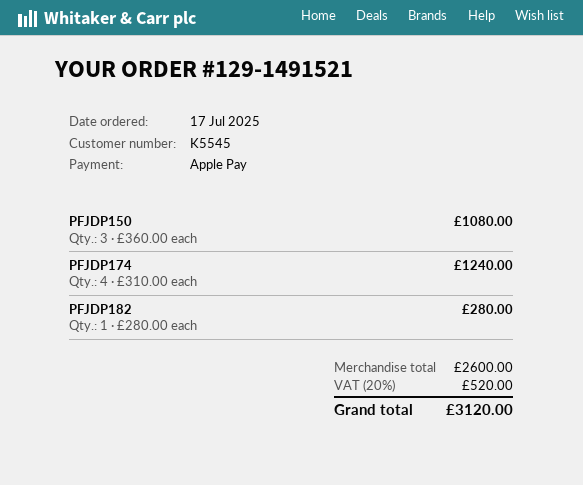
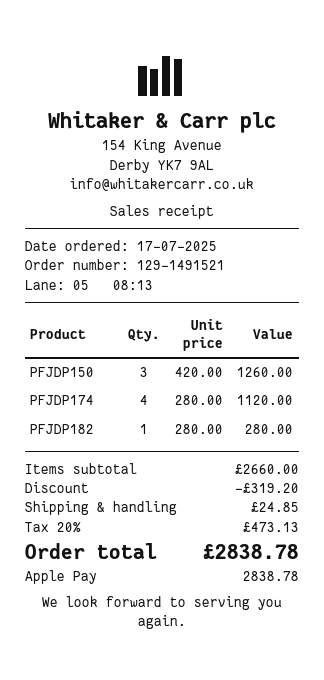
PFJDP150: 3 x 360.00 = 1080.00 -> 3 x 420.00 = 1260.00
PFJDP174: 4 x 310.00 = 1240.00 -> 4 x 280.00 = 1120.00
subtotal: 2600.00 -> 2660.00
discount: none -> 319.20
shipping: none -> 24.85
tax: 20% = 520.00 -> 20% = 473.13
total: 3120.00 -> 2838.78

